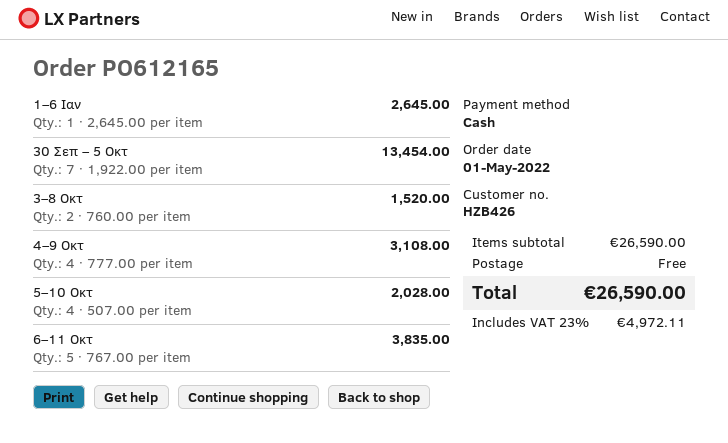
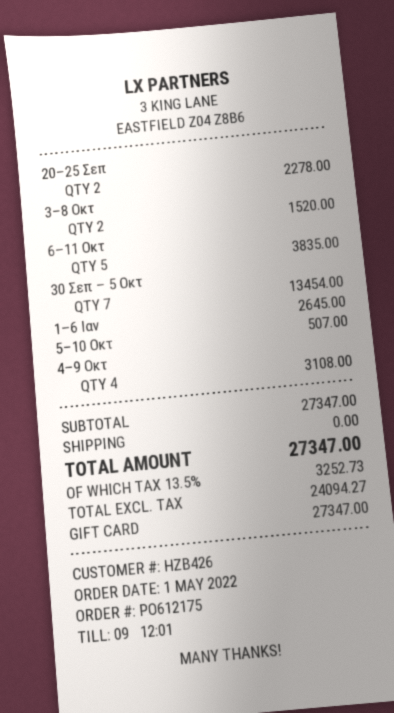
order number: PO612165 -> PO612175
payment method: cash -> gift card
5–10 Οκτ: 4 for 2028.00 -> 1 for 507.00
20–25 Σεπ: none -> 2 for 2278.00
subtotal: 26590.00 -> 27347.00
tax: 23% = 4972.11 -> 13.5% = 3252.73
total: 26590.00 -> 27347.00

